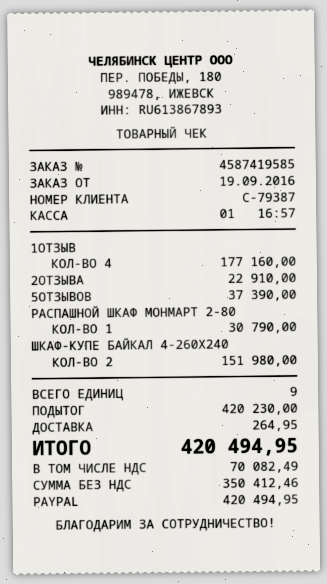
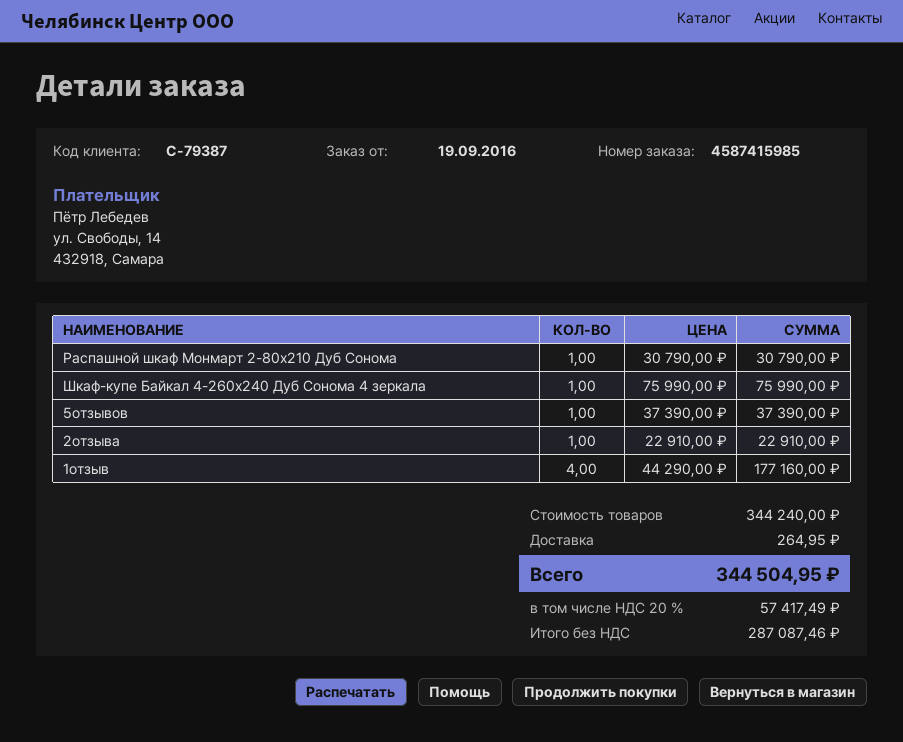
order number: 4587419585 -> 4587415985
ШКАФ-КУПЕ БАЙКАЛ 4-260X240: 2 for 151980.00 -> 1 for 75990.00
subtotal: 420230.00 -> 344240.00
net: 350412.46 -> 287087.46
tax: 70082.49 -> 57417.49
total: 420494.95 -> 344504.95

